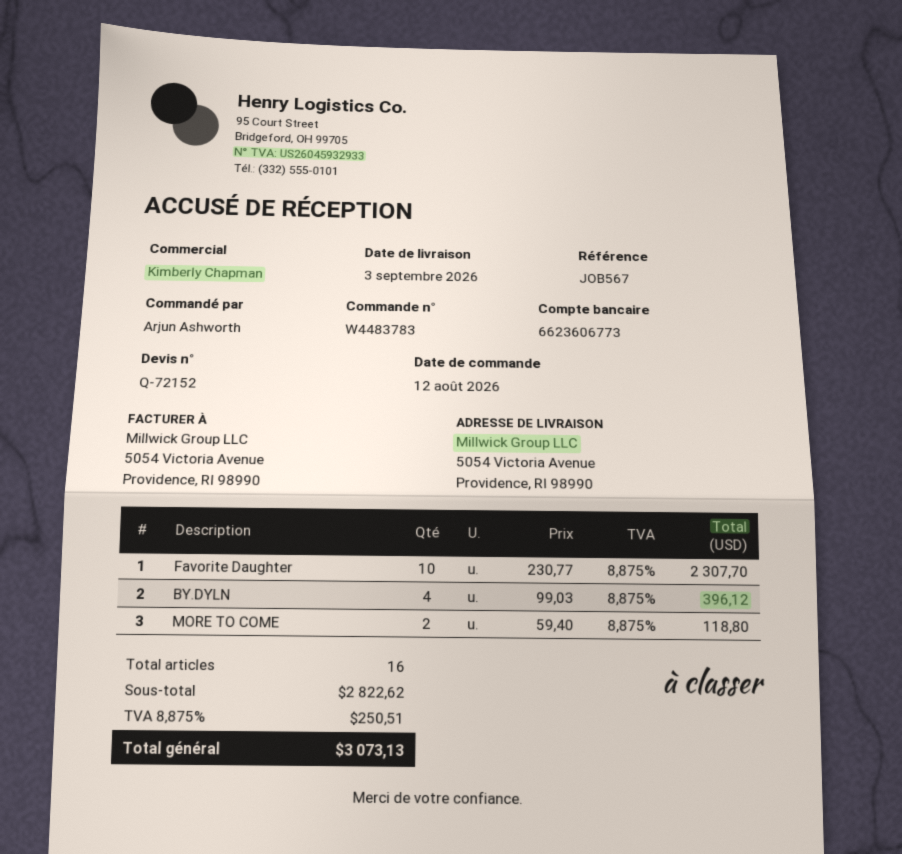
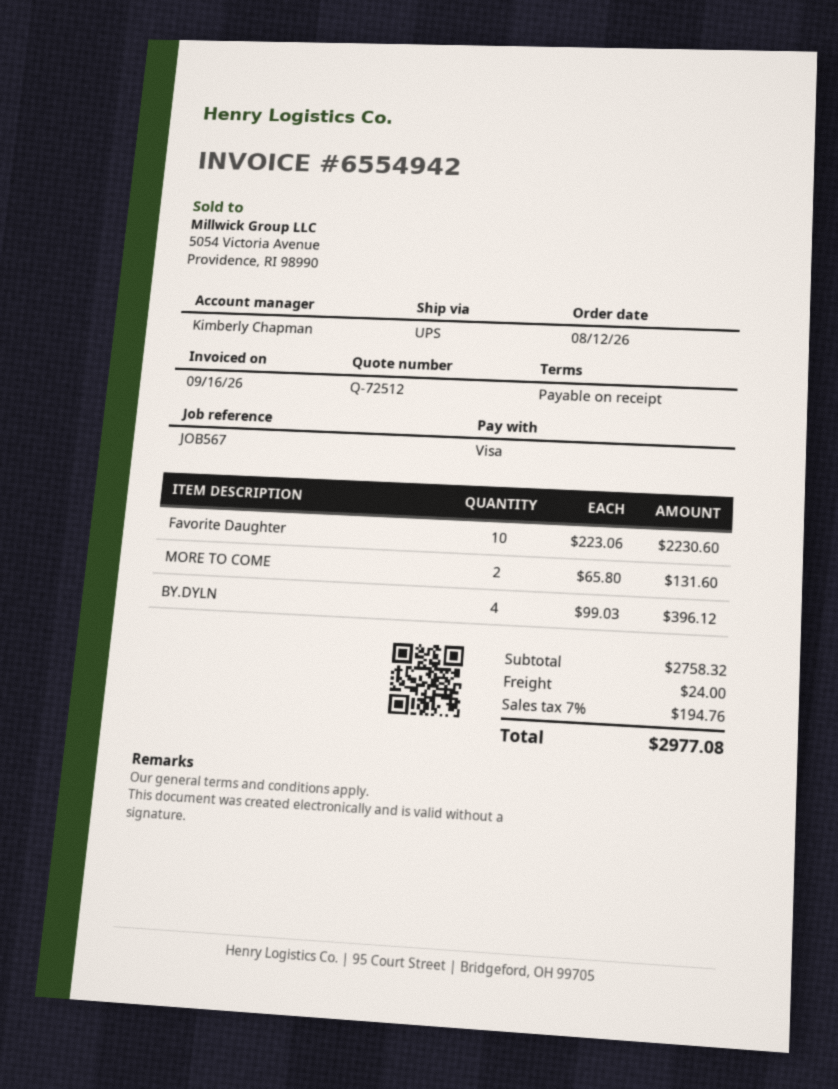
quote number: Q-72152 -> Q-72512
Favorite Daughter: 10 x 230.77 = 2307.70 -> 10 x 223.06 = 2230.60
MORE TO COME: 2 x 59.40 = 118.80 -> 2 x 65.80 = 131.60
subtotal: 2822.62 -> 2758.32
shipping: none -> 24.00
tax: 8.875% = 250.51 -> 7% = 194.76
total: 3073.13 -> 2977.08

